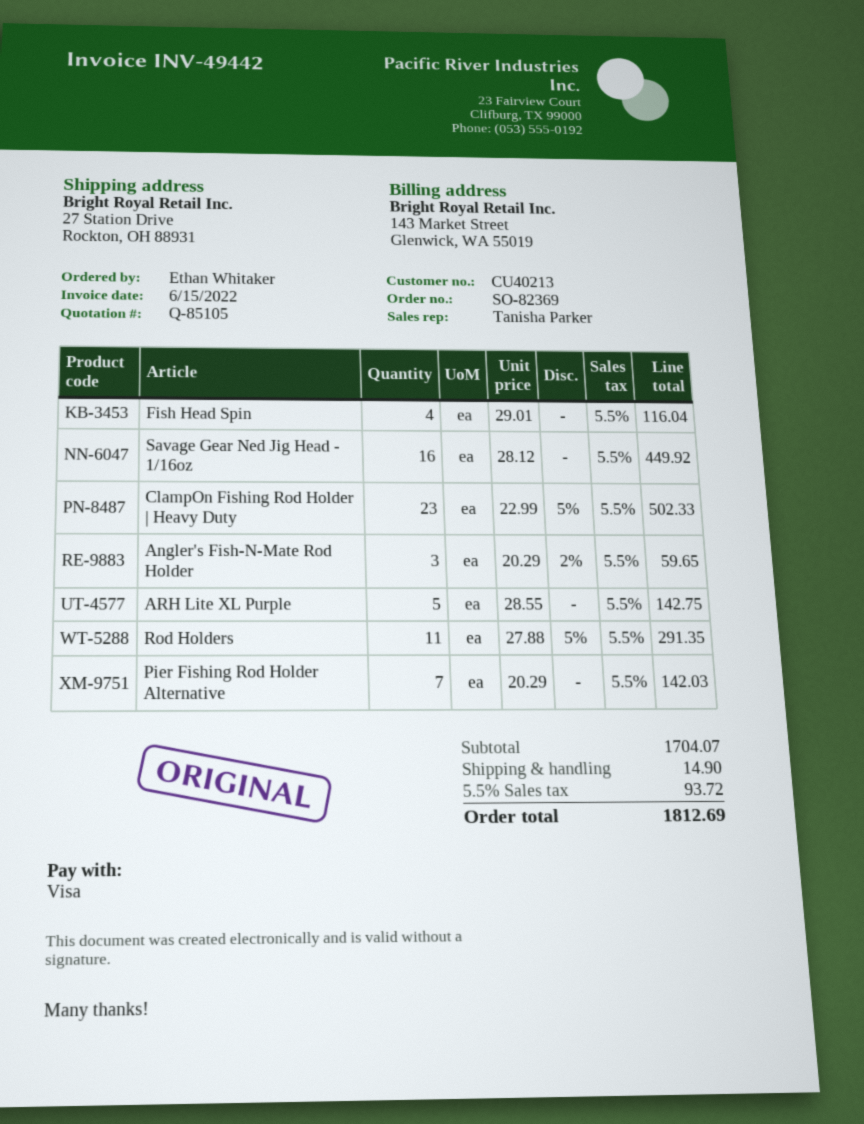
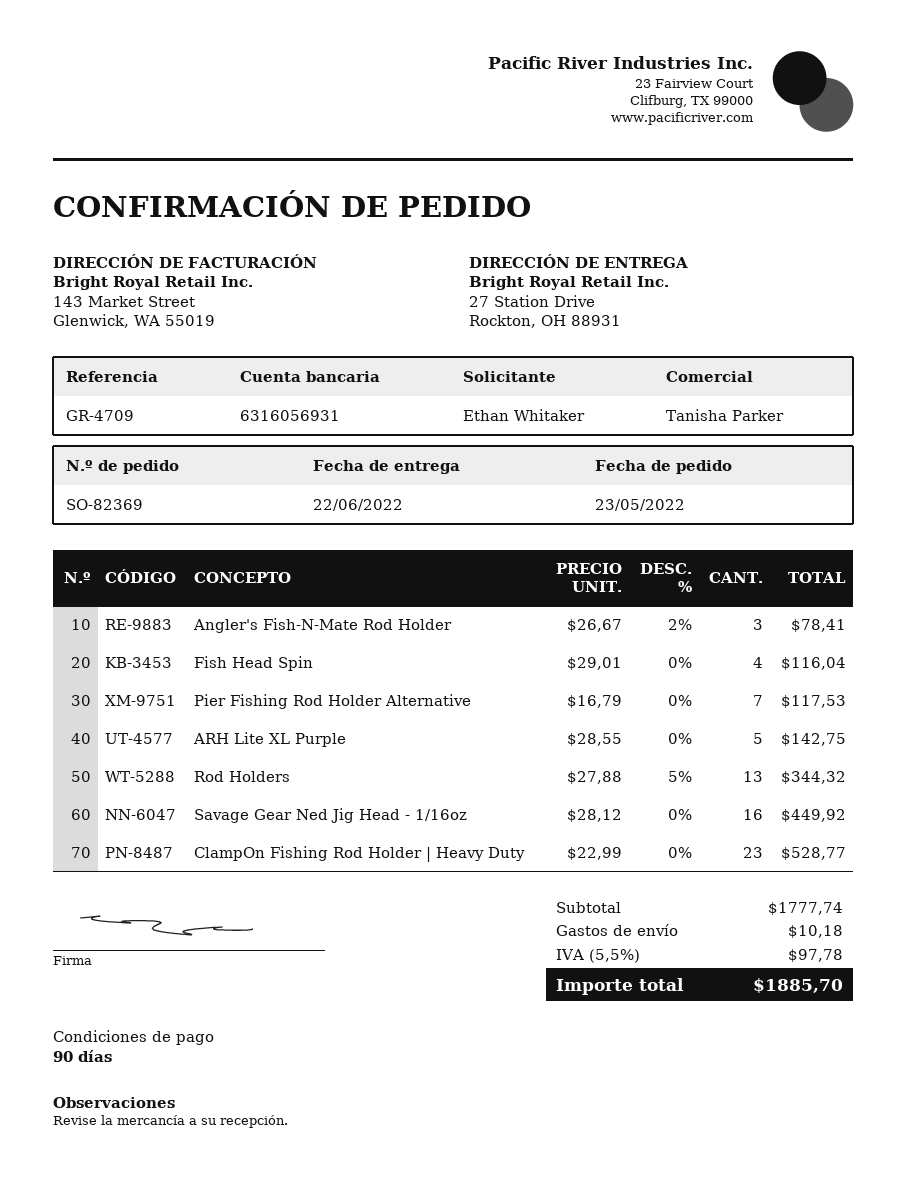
ClampOn Fishing Rod Holder | Heavy Duty: 23 x 22.99 - 5% = 502.33 -> 23 x 22.99 = 528.77
Angler's Fish-N-Mate Rod Holder: 3 x 20.29 - 2% = 59.65 -> 3 x 26.67 - 2% = 78.41
Rod Holders: 11 x 27.88 - 5% = 291.35 -> 13 x 27.88 - 5% = 344.32
Pier Fishing Rod Holder Alternative: 7 x 20.29 = 142.03 -> 7 x 16.79 = 117.53
subtotal: 1704.07 -> 1777.74
shipping: 14.90 -> 10.18
tax: 5.5% = 93.72 -> 5.5% = 97.78
total: 1812.69 -> 1885.70

